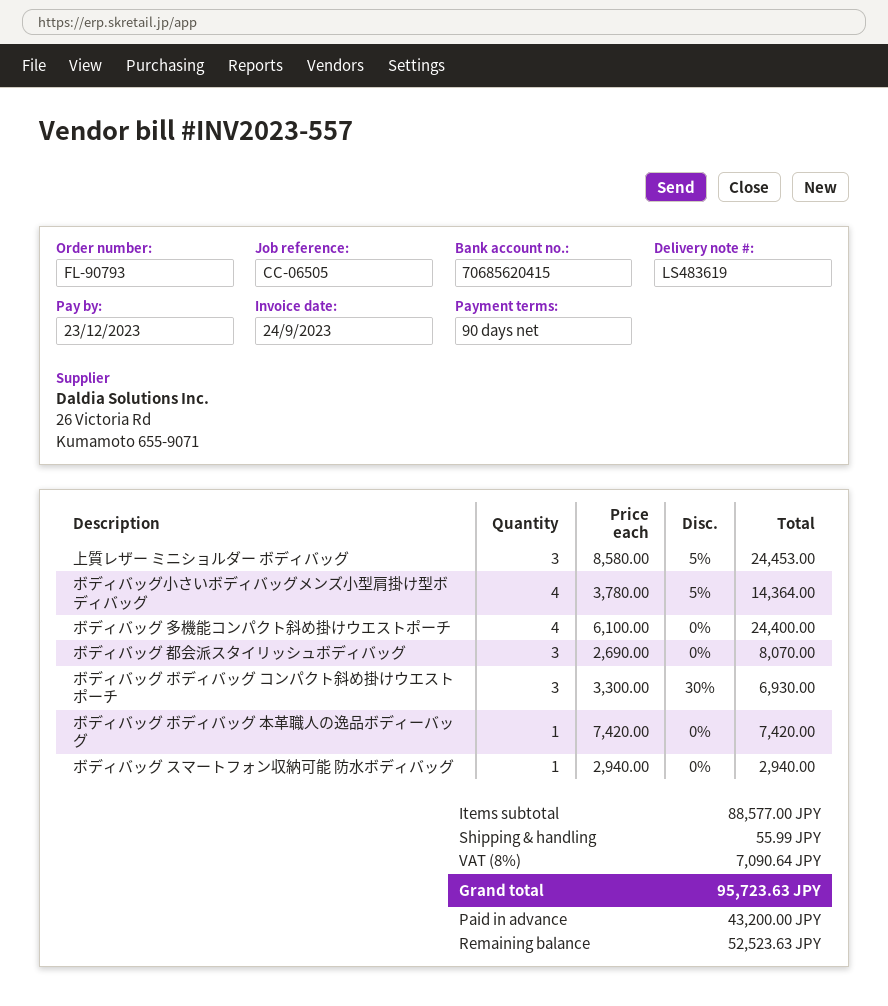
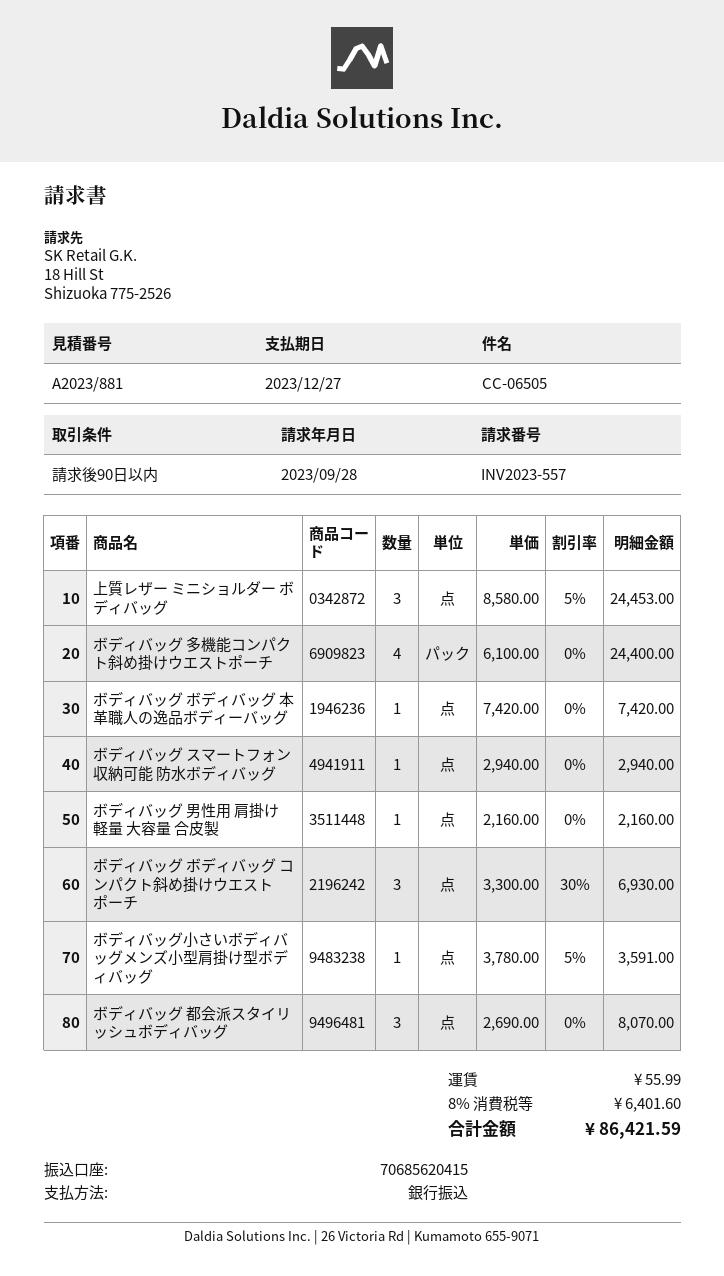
invoice date: 2023-09-24 -> 2023-09-28
due date: 2023-12-23 -> 2023-12-27
ボディバッグ小さいボディバッグメンズ小型肩掛け型ボディバッグ: 4 x 3780.00 - 5% = 14364.00 -> 1 x 3780.00 - 5% = 3591.00
ボディバッグ 男性用 肩掛け 軽量 大容量 合皮製: none -> 1 x 2160.00 = 2160.00
tax: 8% = 7090.64 -> 8% = 6401.60
total: 95723.63 -> 86421.59

